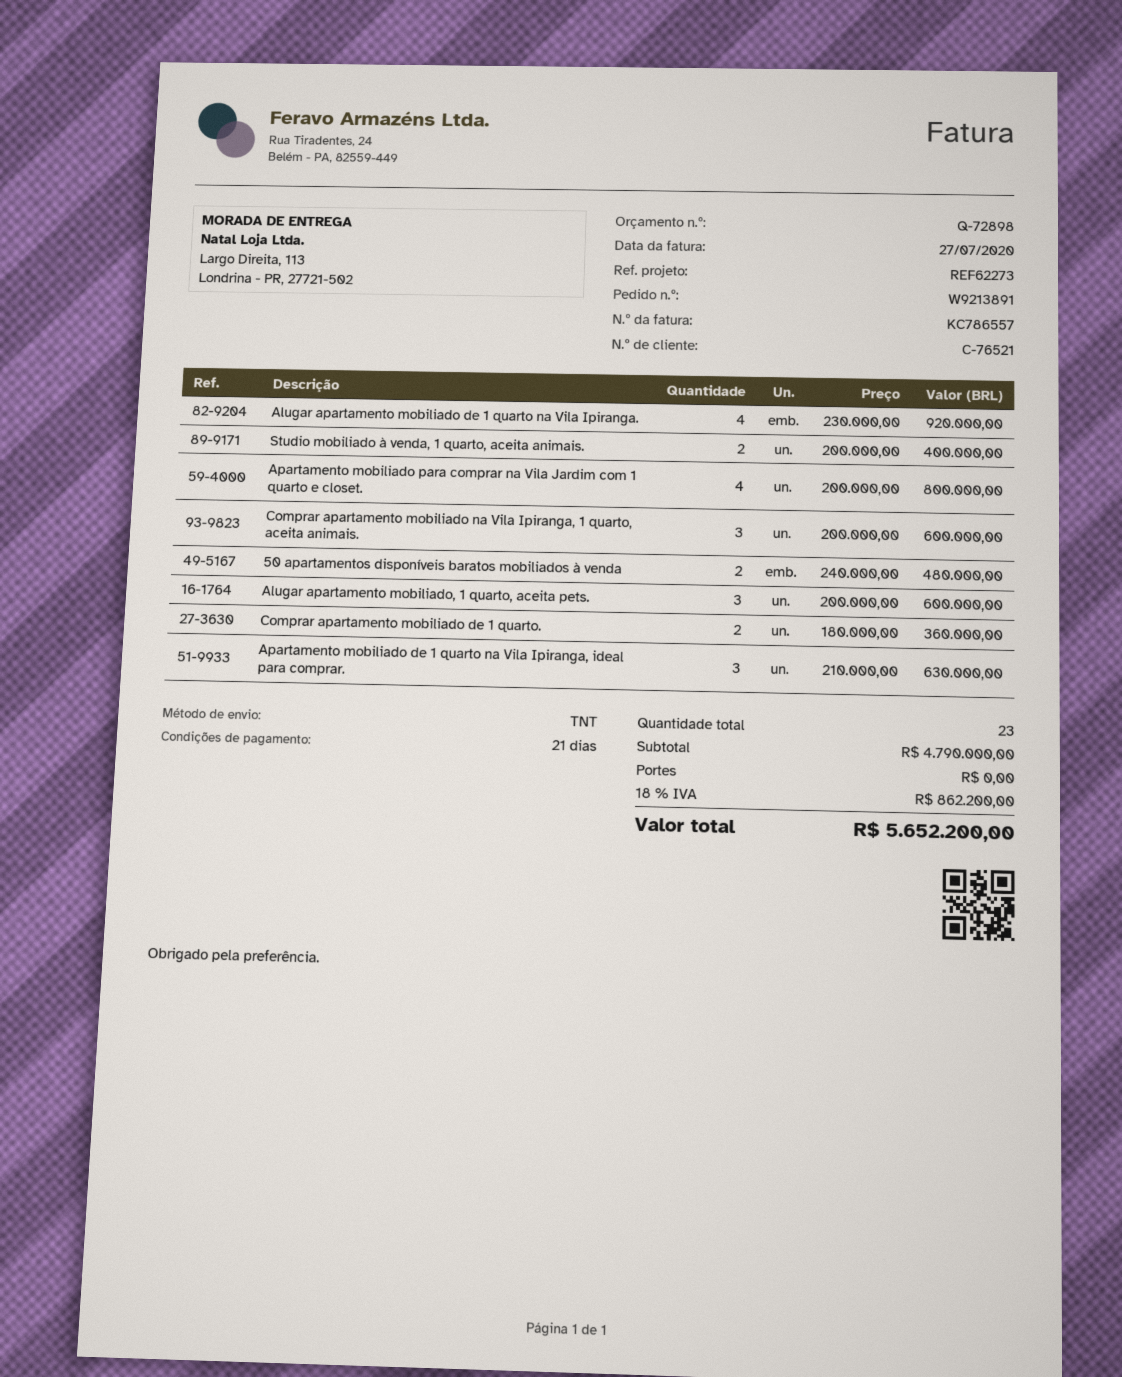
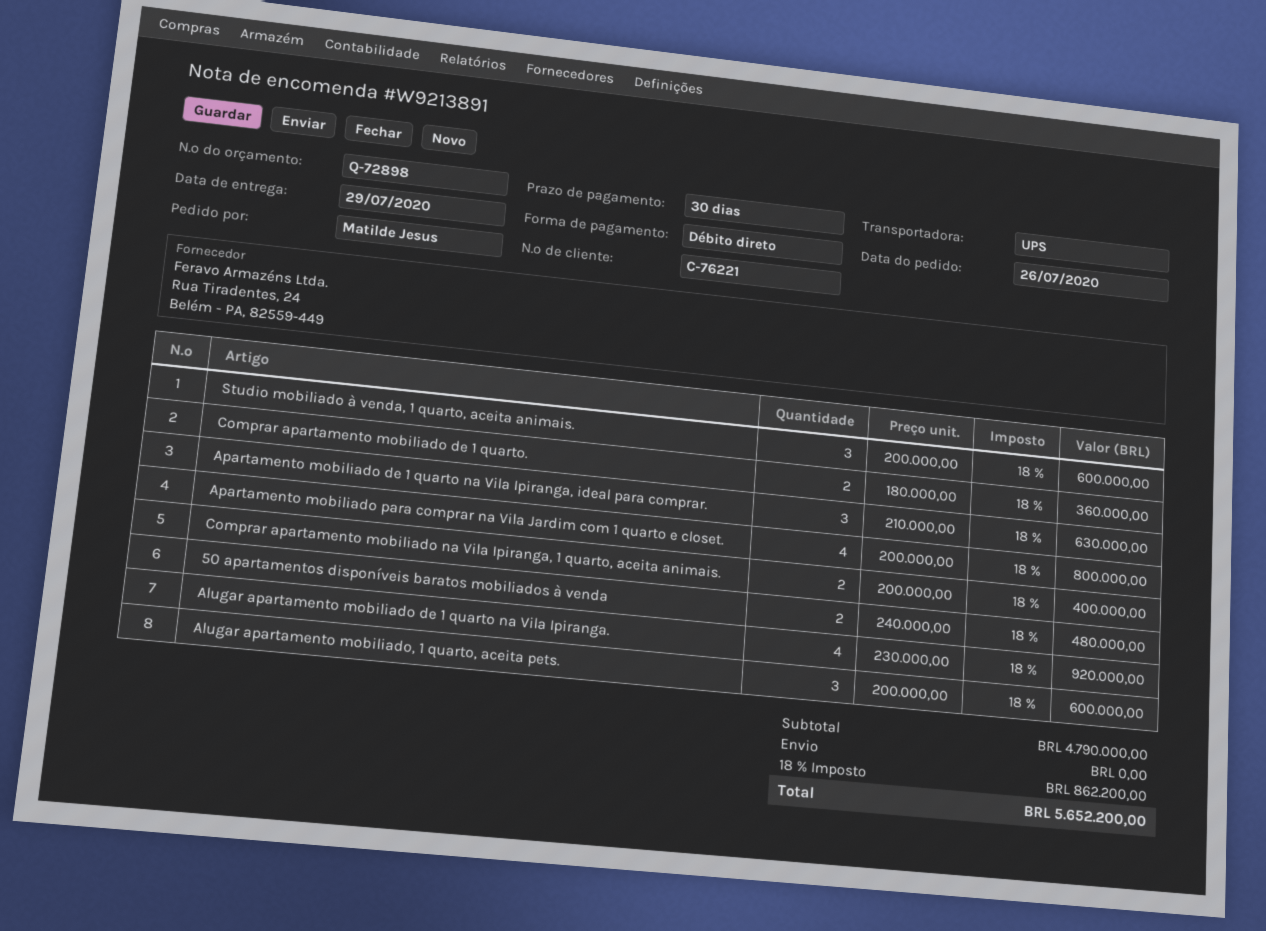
payment terms: 21 days -> 30 days
customer number: C-76521 -> C-76221
shipping method: TNT -> UPS
Studio mobiliado à venda, 1 quarto, aceita animais.: 2 x 200000.00 = 400000.00 -> 3 x 200000.00 = 600000.00
Comprar apartamento mobiliado na Vila Ipiranga, 1 quarto, aceita animais.: 3 x 200000.00 = 600000.00 -> 2 x 200000.00 = 400000.00

